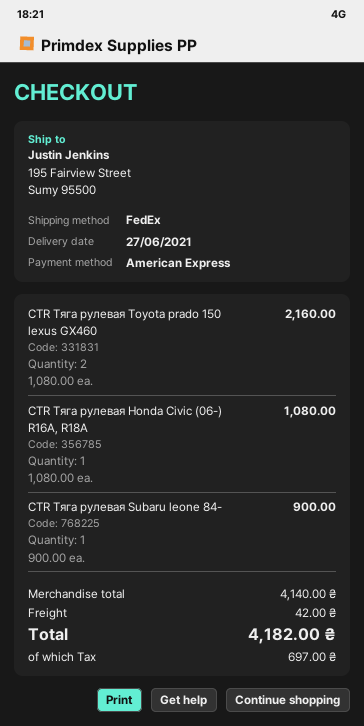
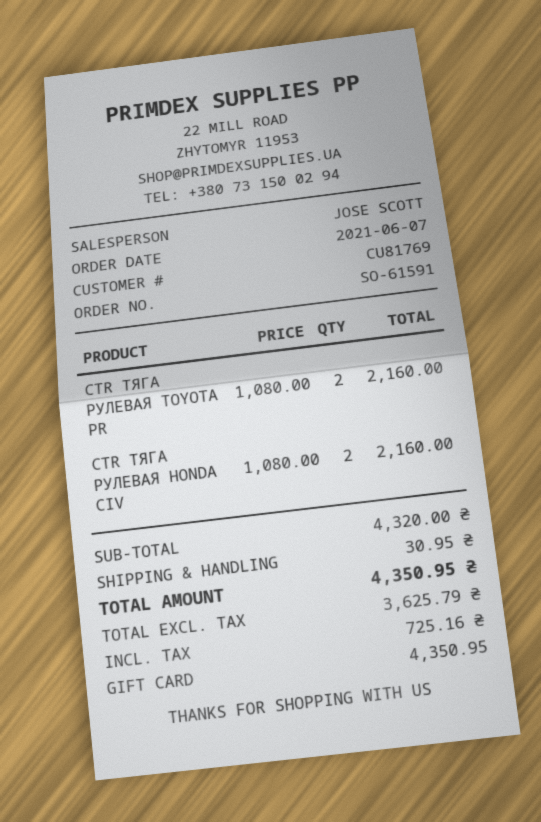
payment method: American Express -> gift card
CTR Тяга рулевая Honda Civic (06-) R16A, R18A: 1 x 1080.00 = 1080.00 -> 2 x 1080.00 = 2160.00
CTR Тяга рулевая Subaru leone 84-: 1 x 900.00 = 900.00 -> none
subtotal: 4140.00 -> 4320.00
shipping: 42.00 -> 30.95
tax: 697.00 -> 725.16
total: 4182.00 -> 4350.95

